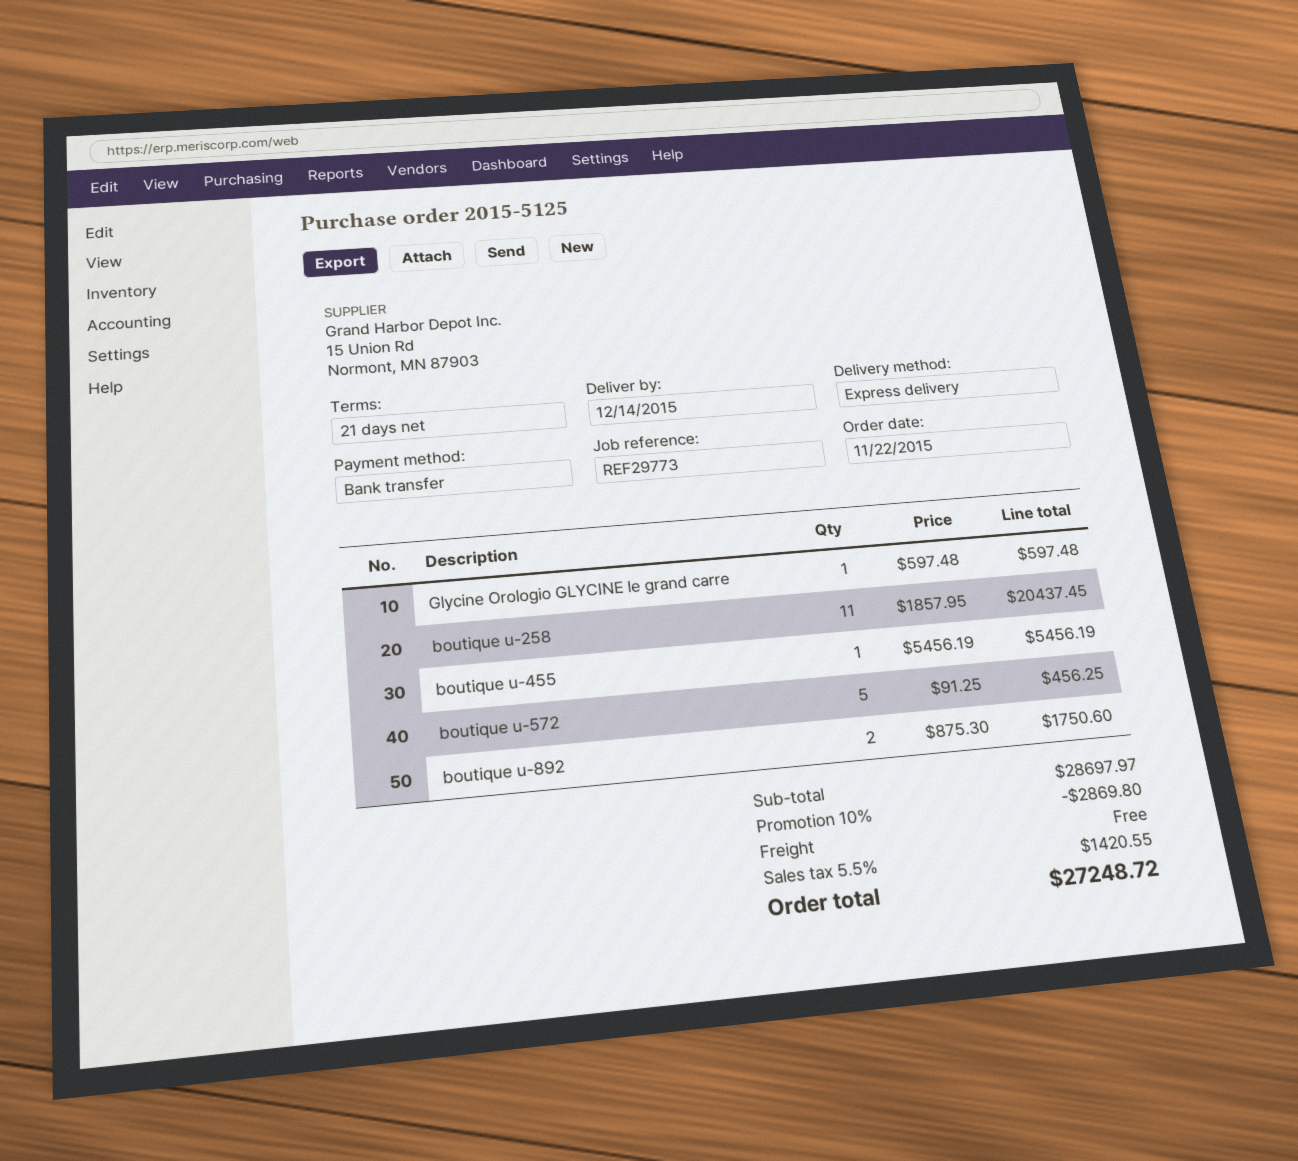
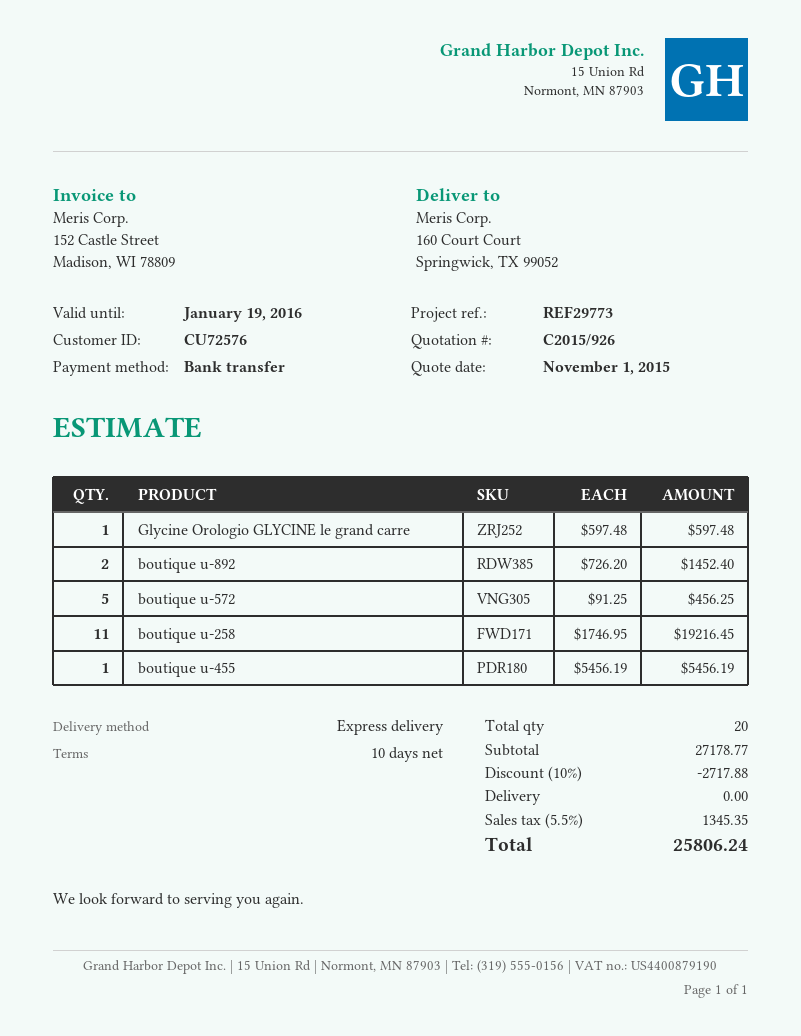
payment terms: 21 days -> 10 days
boutique u-258: 11 x 1857.95 = 20437.45 -> 11 x 1746.95 = 19216.45
boutique u-892: 2 x 875.30 = 1750.60 -> 2 x 726.20 = 1452.40
subtotal: 28697.97 -> 27178.77
discount: 10% = 2869.80 -> 10% = 2717.88
tax: 5.5% = 1420.55 -> 5.5% = 1345.35
total: 27248.72 -> 25806.24

